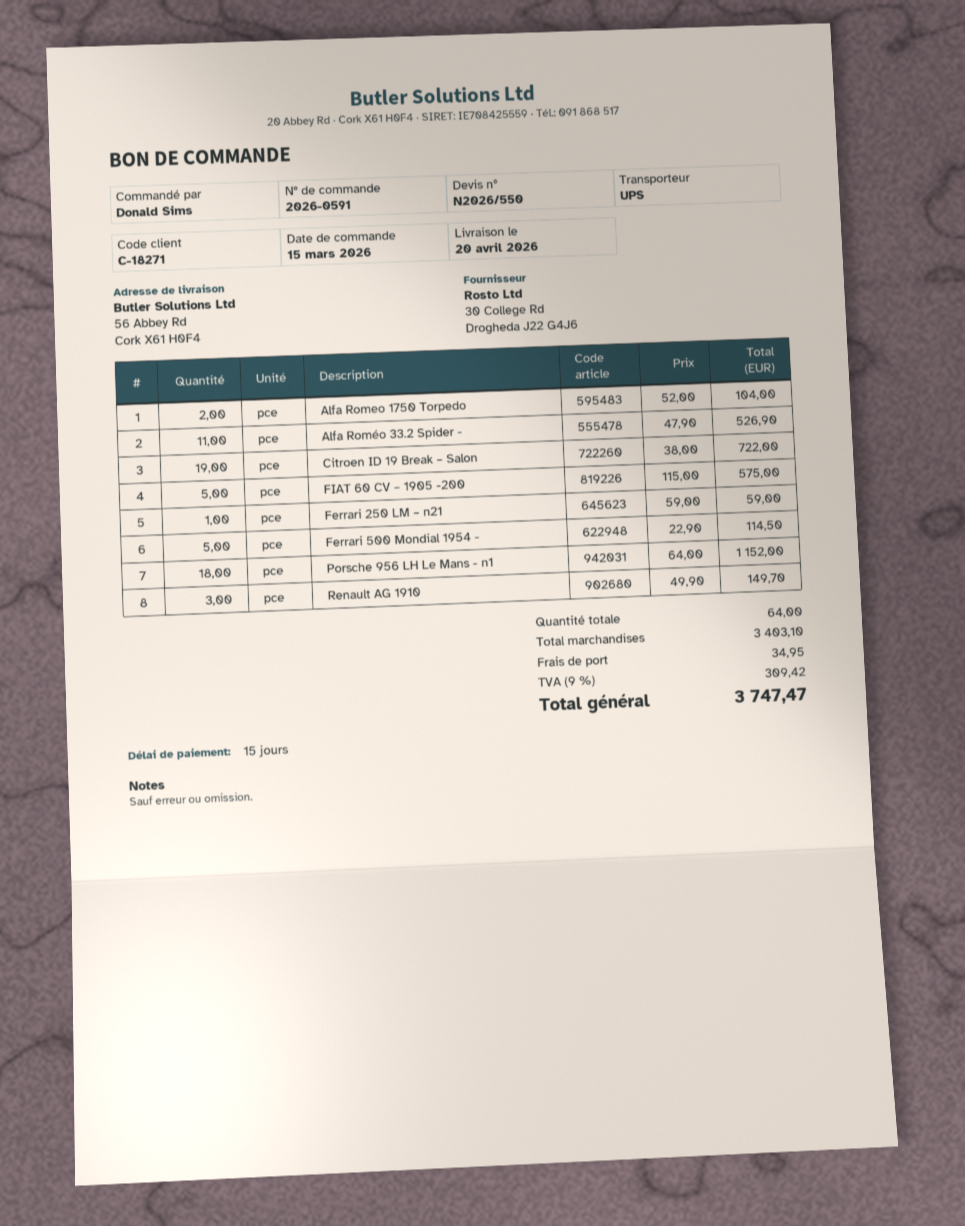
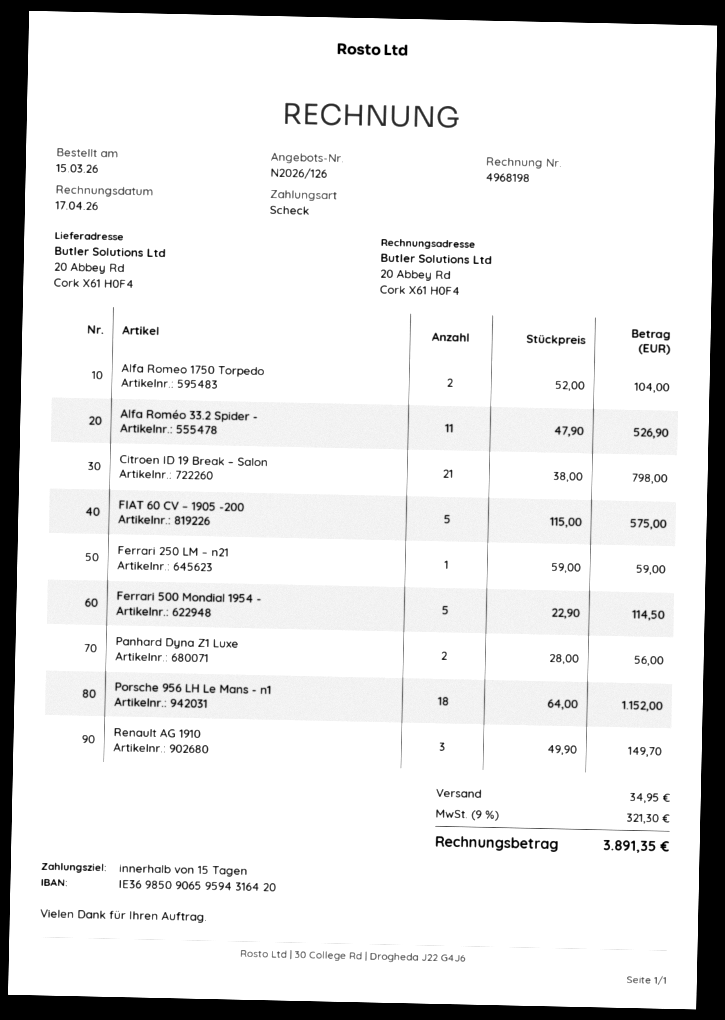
quote number: N2026/550 -> N2026/126
ship to: 56 Abbey Rd, Cork X61 H0F4 -> 20 Abbey Rd, Cork X61 H0F4
Citroen ID 19 Break – Salon: 19 x 38.00 = 722.00 -> 21 x 38.00 = 798.00
Panhard Dyna Z1 Luxe: none -> 2 x 28.00 = 56.00
tax: 9% = 309.42 -> 9% = 321.30
total: 3747.47 -> 3891.35

